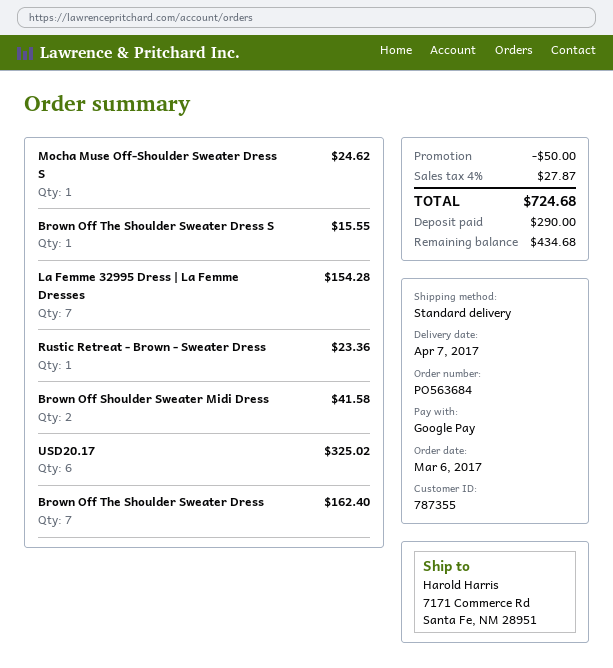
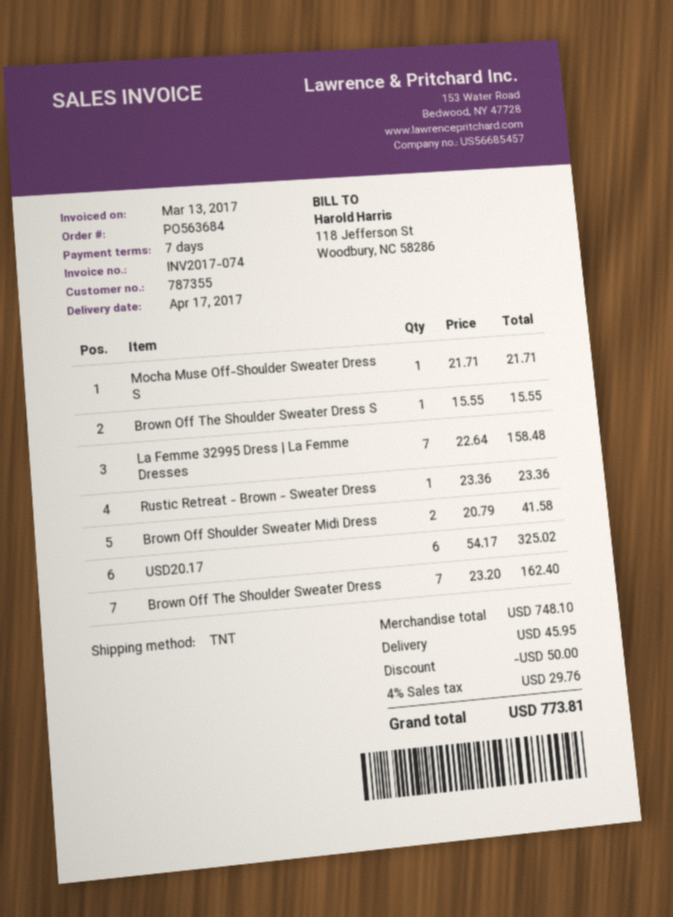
delivery date: 2017-04-07 -> 2017-04-17
shipping method: standard -> TNT
Mocha Muse Off-Shoulder Sweater Dress S: 1 for 24.62 -> 1 for 21.71
La Femme 32995 Dress | La Femme Dresses: 7 for 154.28 -> 7 for 158.48
shipping: none -> 45.95
tax: 4% = 27.87 -> 4% = 29.76
total: 724.68 -> 773.81

